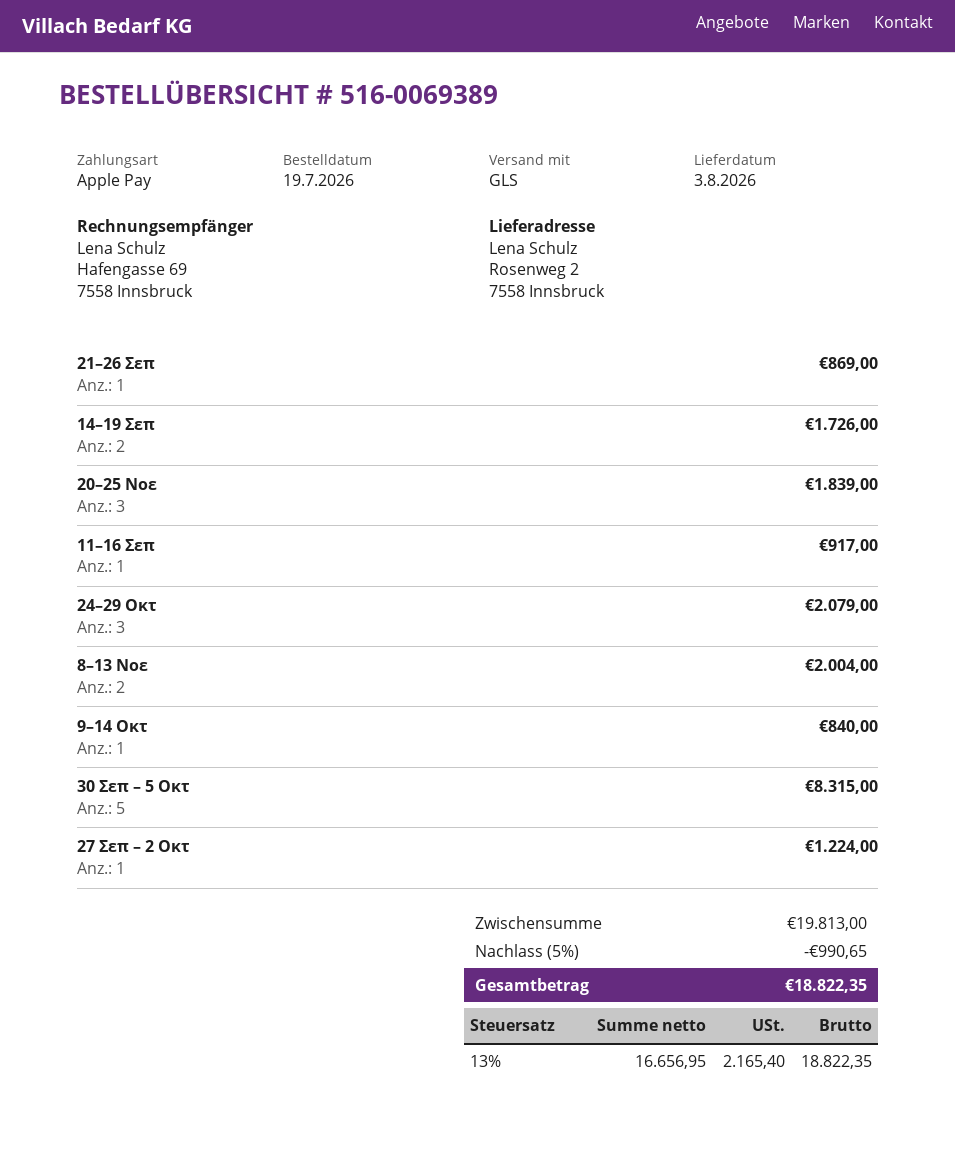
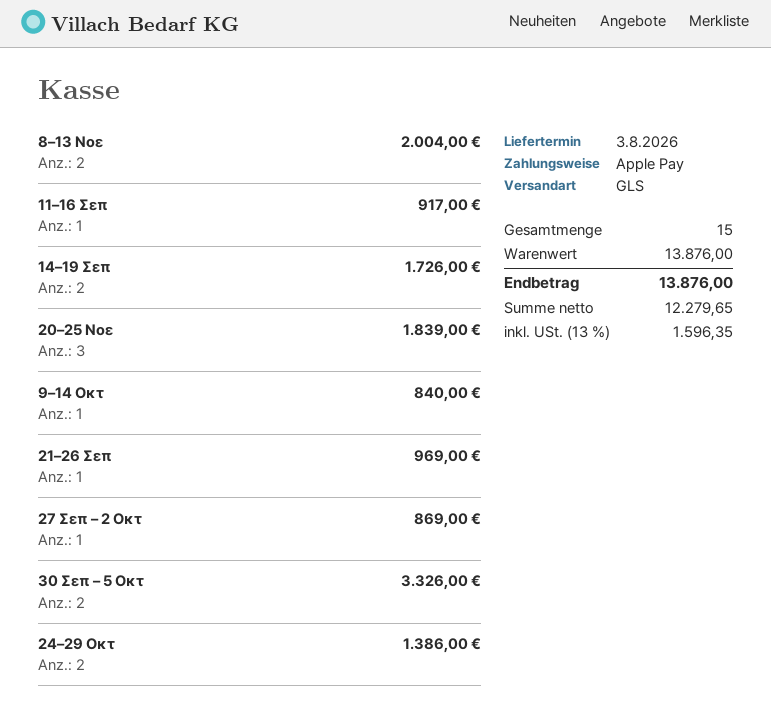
21–26 Σεπ: 1 for 869.00 -> 1 for 969.00
24–29 Οκτ: 3 for 2079.00 -> 2 for 1386.00
30 Σεπ – 5 Οκτ: 5 for 8315.00 -> 2 for 3326.00
27 Σεπ – 2 Οκτ: 1 for 1224.00 -> 1 for 869.00
subtotal: 19813.00 -> 13876.00
discount: 5% = 990.65 -> none
net: 16656.95 -> 12279.65
tax: 13% = 2165.40 -> 13% = 1596.35
total: 18822.35 -> 13876.00

